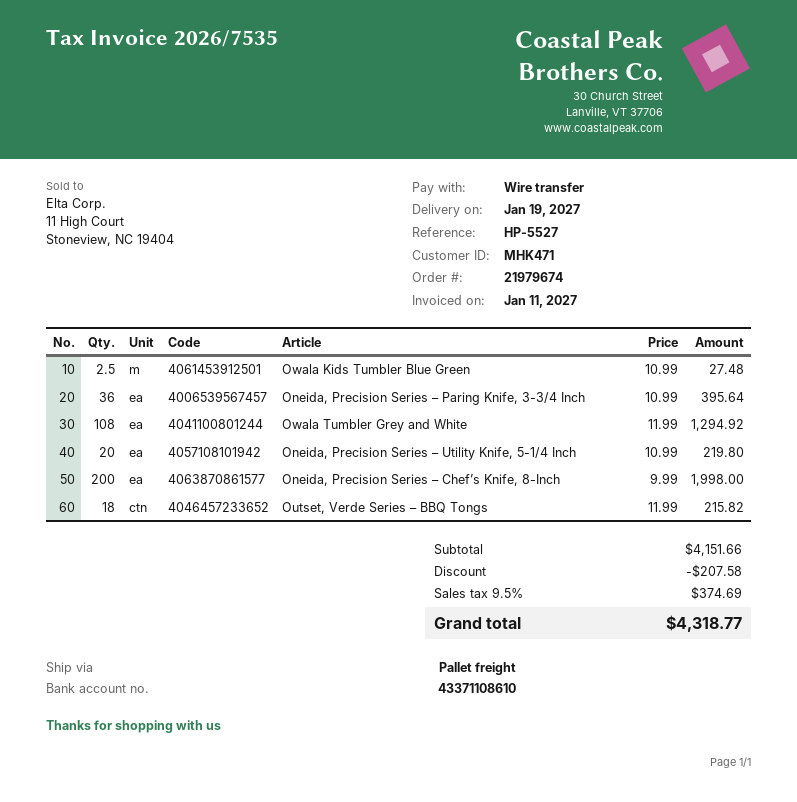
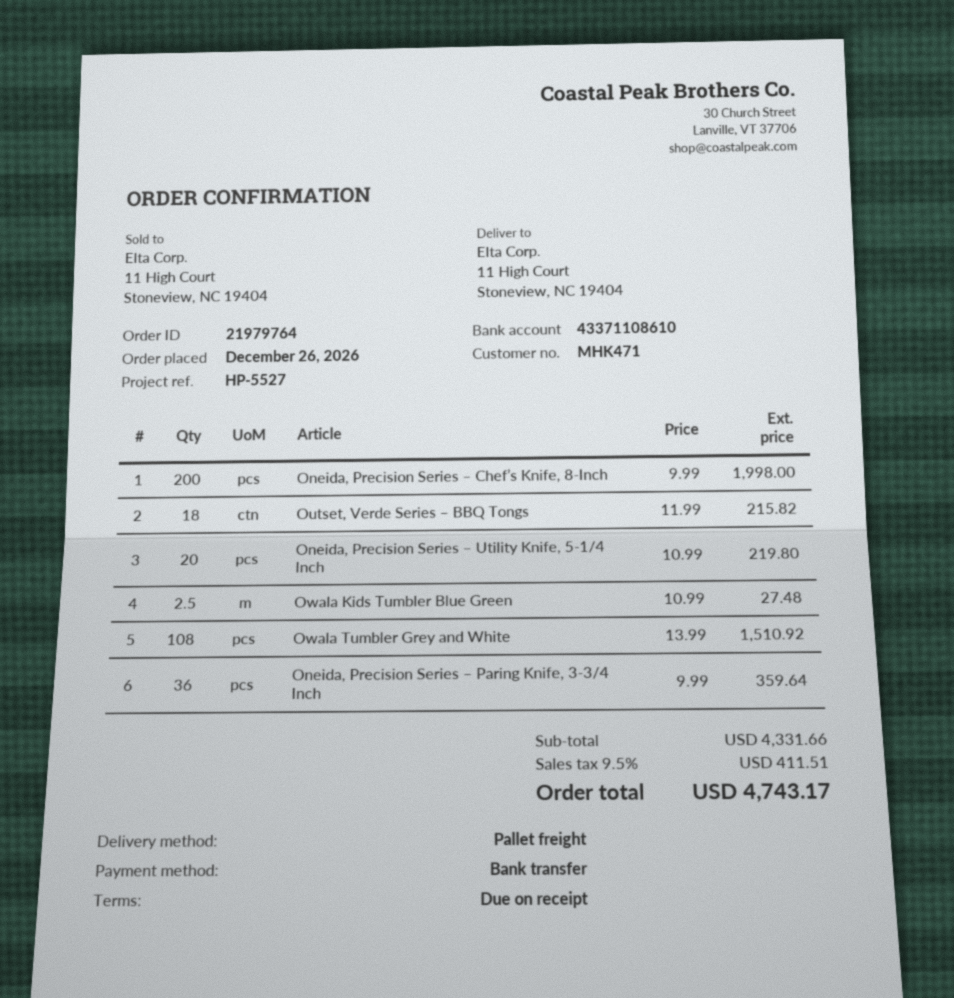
order number: 21979674 -> 21979764
Oneida, Precision Series – Paring Knife, 3-3/4 Inch: 36 x 10.99 = 395.64 -> 36 x 9.99 = 359.64
Owala Tumbler Grey and White: 108 x 11.99 = 1294.92 -> 108 x 13.99 = 1510.92
subtotal: 4151.66 -> 4331.66
discount: 207.58 -> none
tax: 9.5% = 374.69 -> 9.5% = 411.51
total: 4318.77 -> 4743.17

